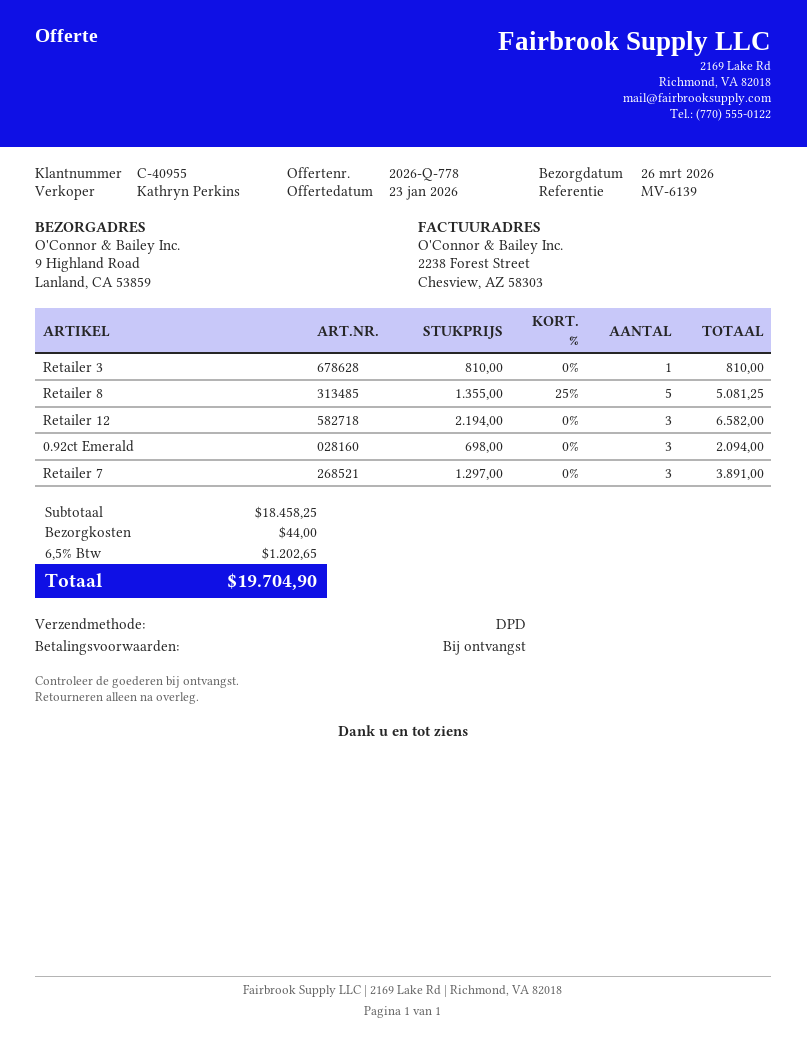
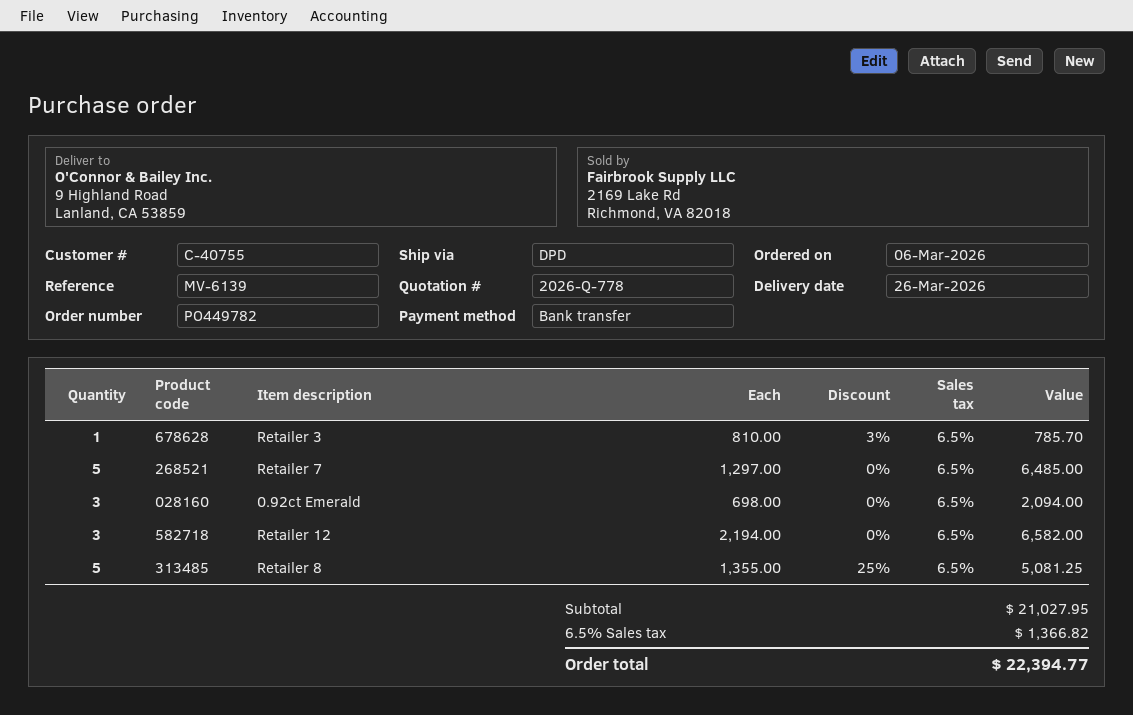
customer number: C-40955 -> C-40755
Retailer 3: 1 x 810.00 = 810.00 -> 1 x 810.00 - 3% = 785.70
Retailer 7: 3 x 1297.00 = 3891.00 -> 5 x 1297.00 = 6485.00
subtotal: 18458.25 -> 21027.95
shipping: 44.00 -> none
tax: 6.5% = 1202.65 -> 6.5% = 1366.82
total: 19704.90 -> 22394.77

